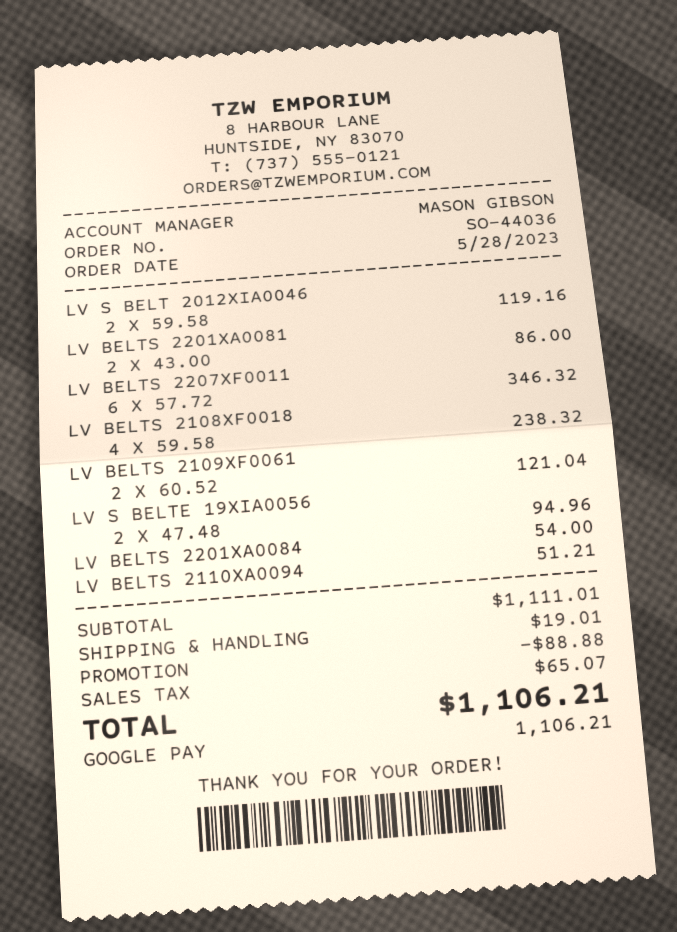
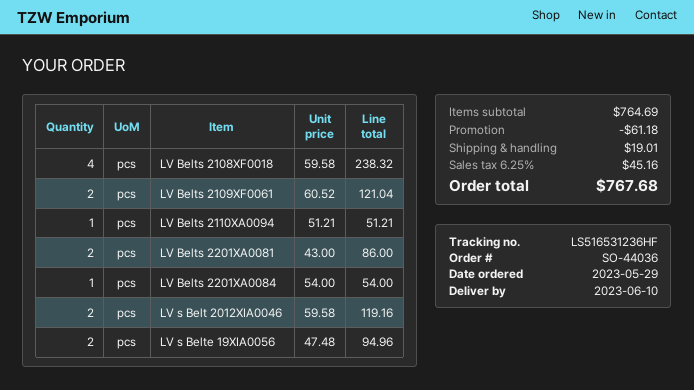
order date: 2023-05-28 -> 2023-05-29
LV BELTS 2207XF0011: 6 x 57.72 = 346.32 -> none
subtotal: 1111.01 -> 764.69
discount: 88.88 -> 61.18
tax: 65.07 -> 45.16
total: 1106.21 -> 767.68

